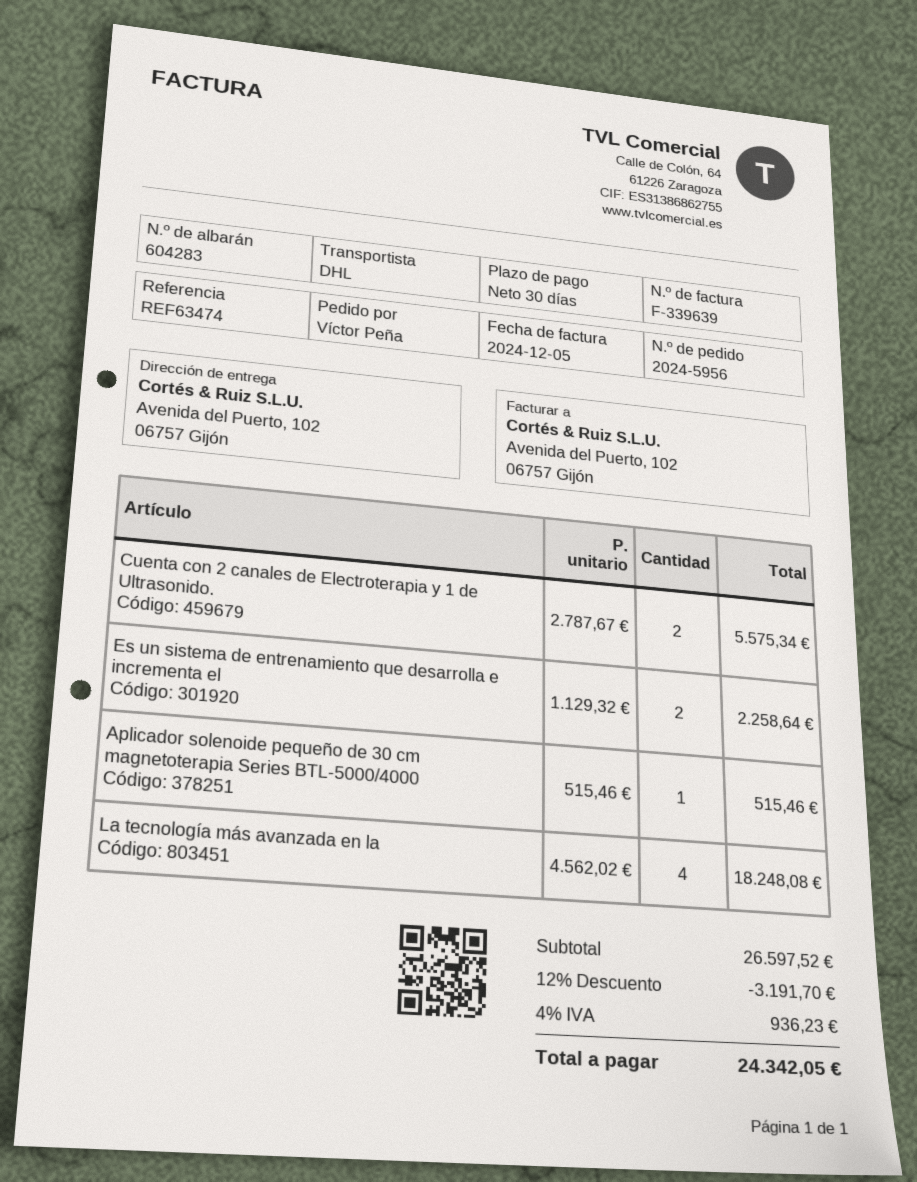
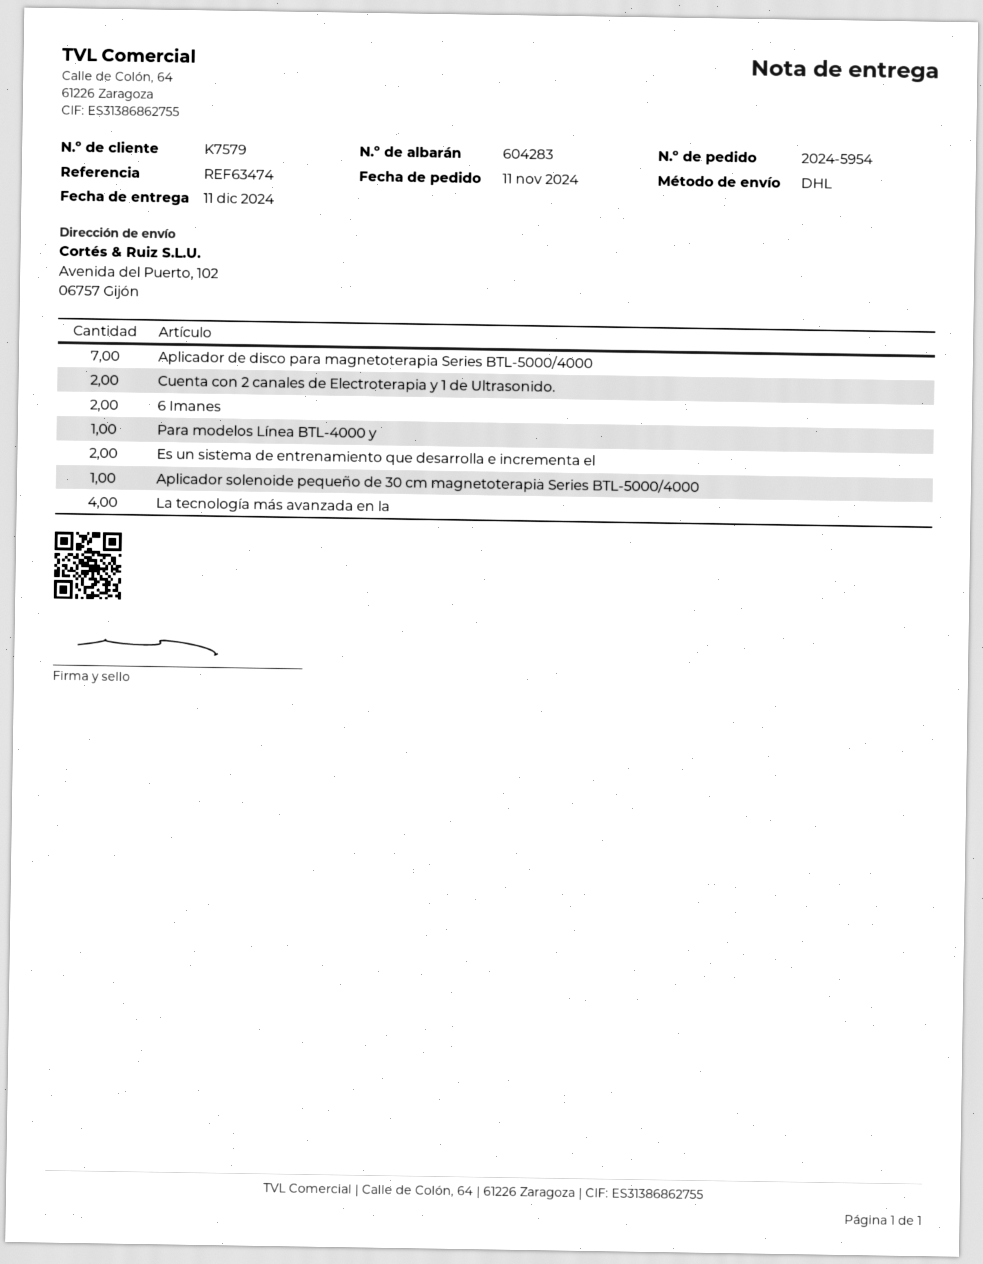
order number: 2024-5956 -> 2024-5954
Aplicador de disco para magnetoterapia Series BTL-5000/4000: none -> 7
6 Imanes: none -> 2
Para modelos Línea BTL-4000 y: none -> 1

